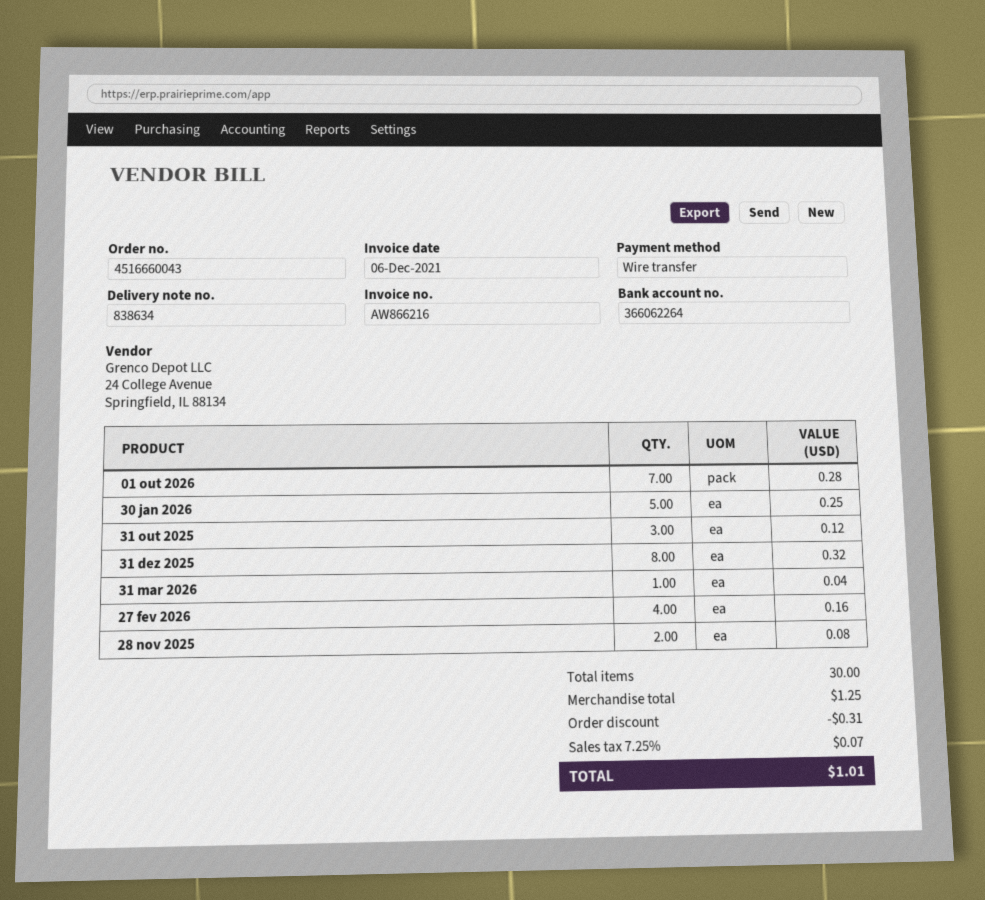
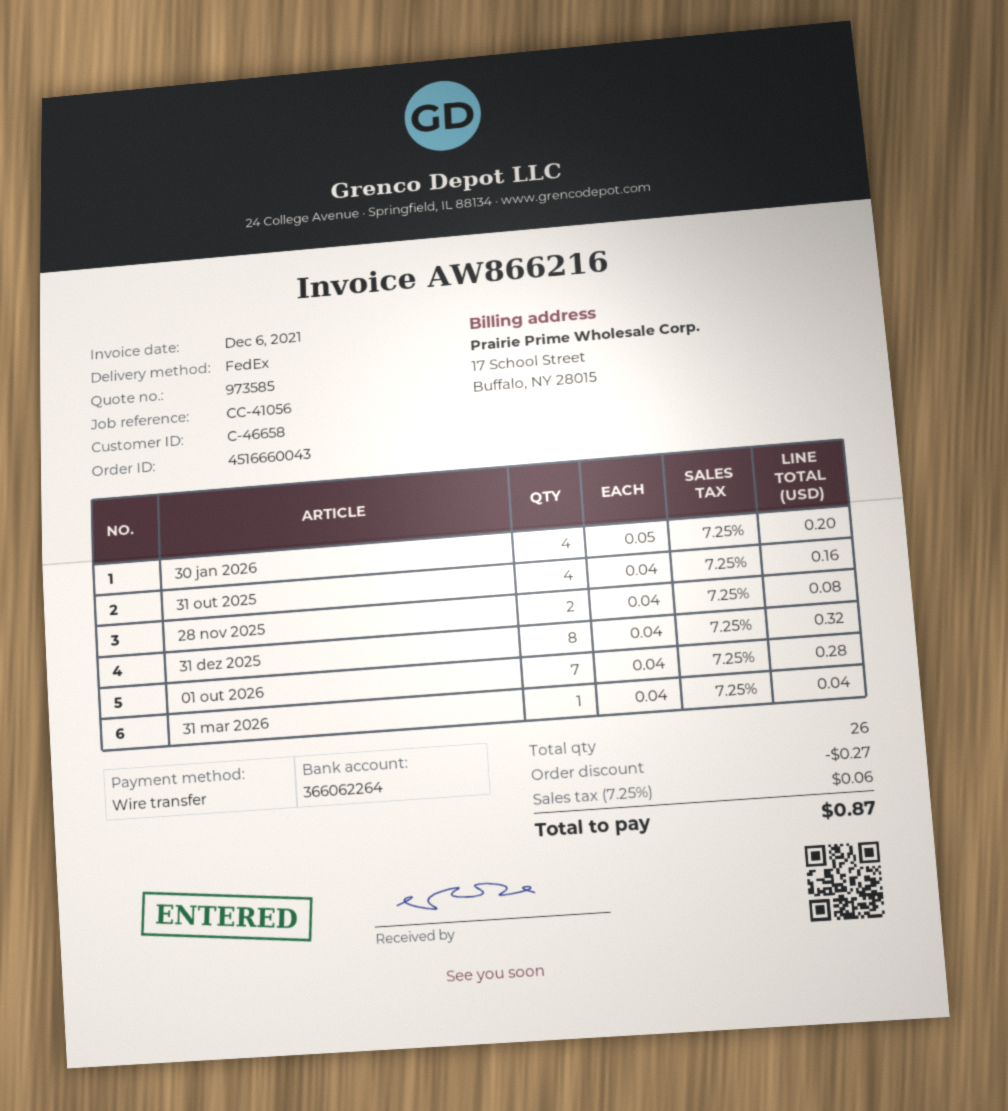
30 jan 2026: 5 for 0.25 -> 4 for 0.20
31 out 2025: 3 for 0.12 -> 4 for 0.16
27 fev 2026: 4 for 0.16 -> none
total quantity: 30 -> 26
discount: 0.31 -> 0.27
tax: 7.25% = 0.07 -> 7.25% = 0.06
total: 1.01 -> 0.87

